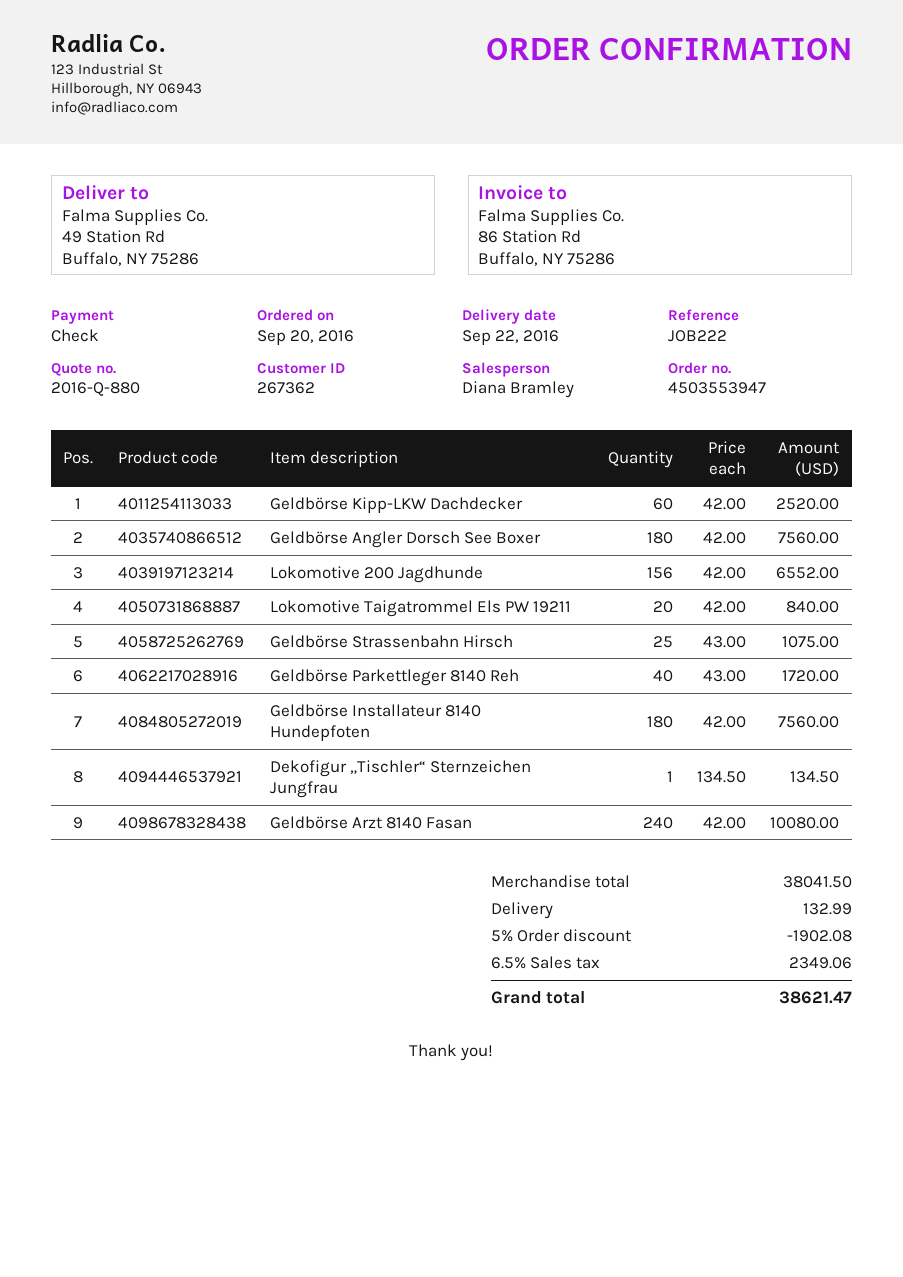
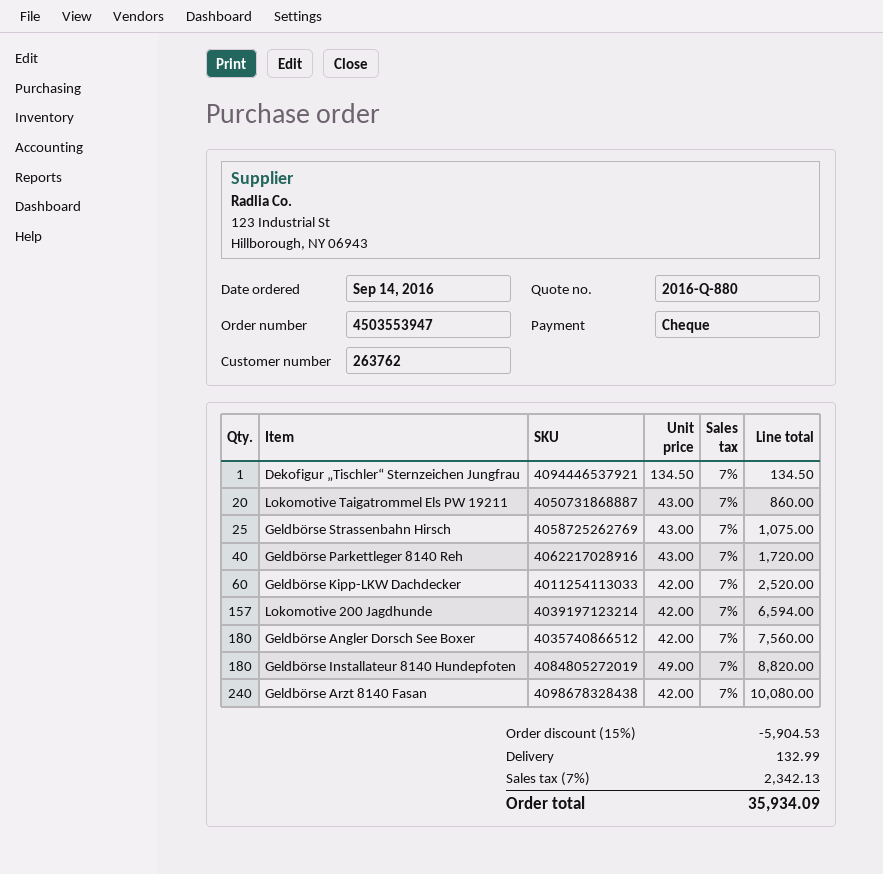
order date: 2016-09-20 -> 2016-09-14
customer number: 267362 -> 263762
Lokomotive 200 Jagdhunde: 156 x 42.00 = 6552.00 -> 157 x 42.00 = 6594.00
Lokomotive Taigatrommel Els PW 19211: 20 x 42.00 = 840.00 -> 20 x 43.00 = 860.00
Geldbörse Installateur 8140 Hundepfoten: 180 x 42.00 = 7560.00 -> 180 x 49.00 = 8820.00
discount: 5% = 1902.08 -> 15% = 5904.53
tax: 6.5% = 2349.06 -> 7% = 2342.13
total: 38621.47 -> 35934.09

